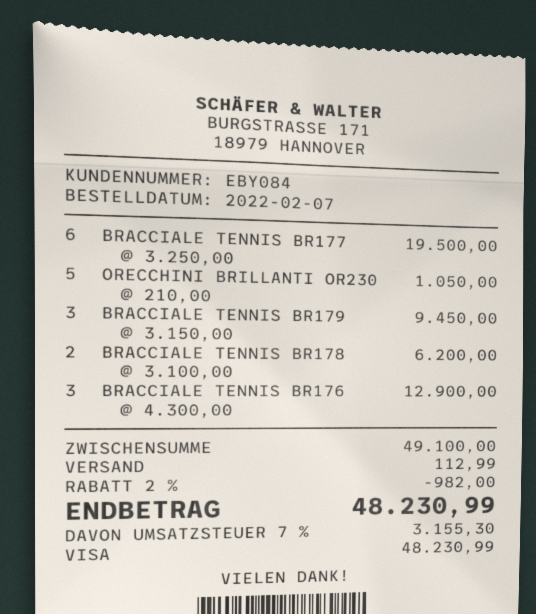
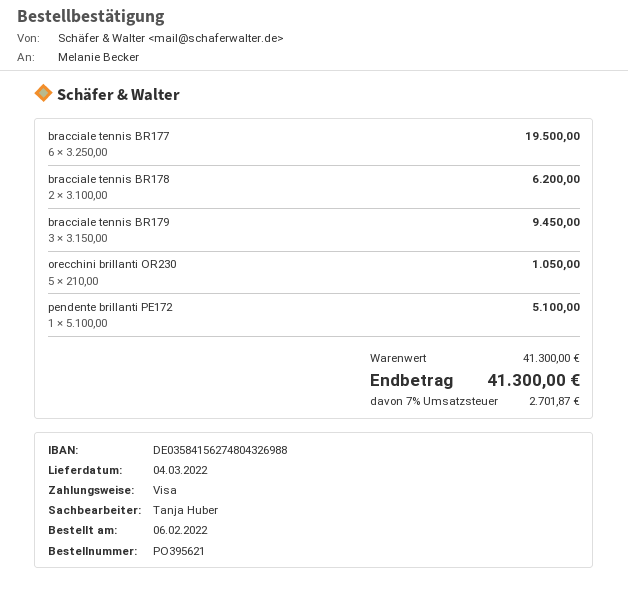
order date: 2022-02-07 -> 2022-02-06
BRACCIALE TENNIS BR176: 3 x 4300.00 = 12900.00 -> none
pendente brillanti PE172: none -> 1 x 5100.00 = 5100.00
subtotal: 49100.00 -> 41300.00
discount: 2% = 982.00 -> none
shipping: 112.99 -> none
tax: 7% = 3155.30 -> 7% = 2701.87
total: 48230.99 -> 41300.00

